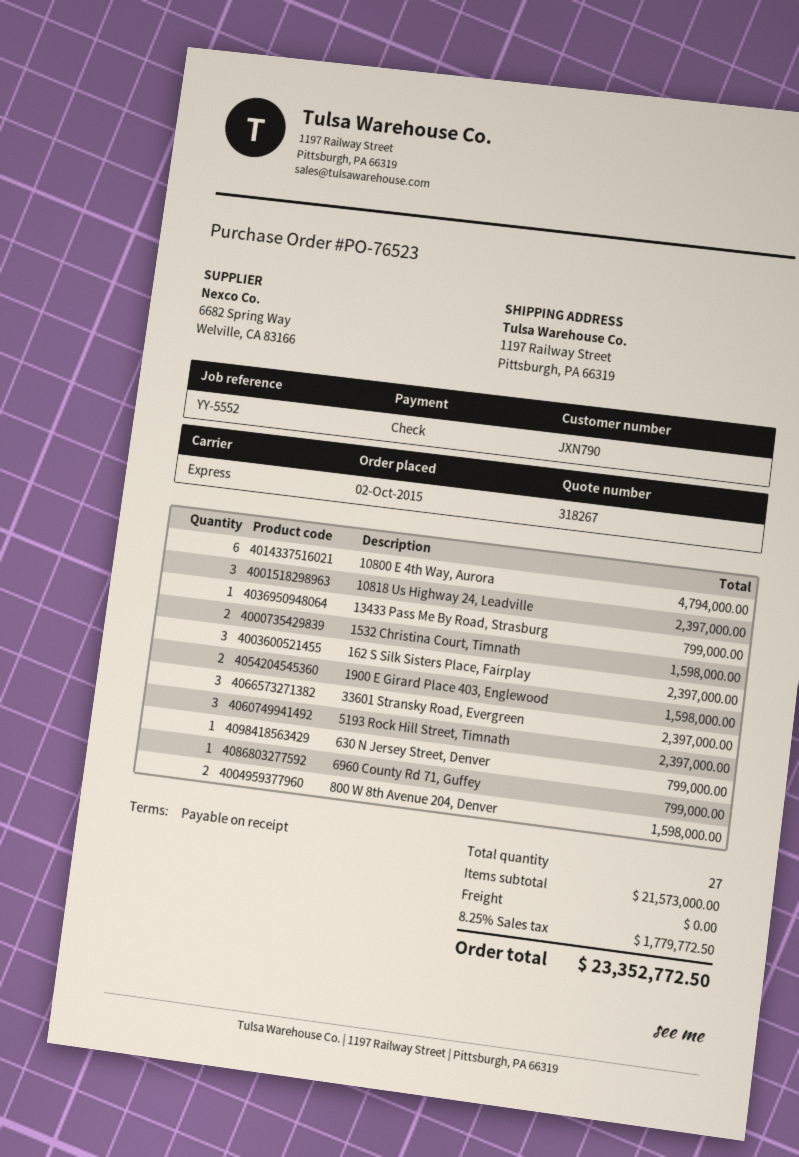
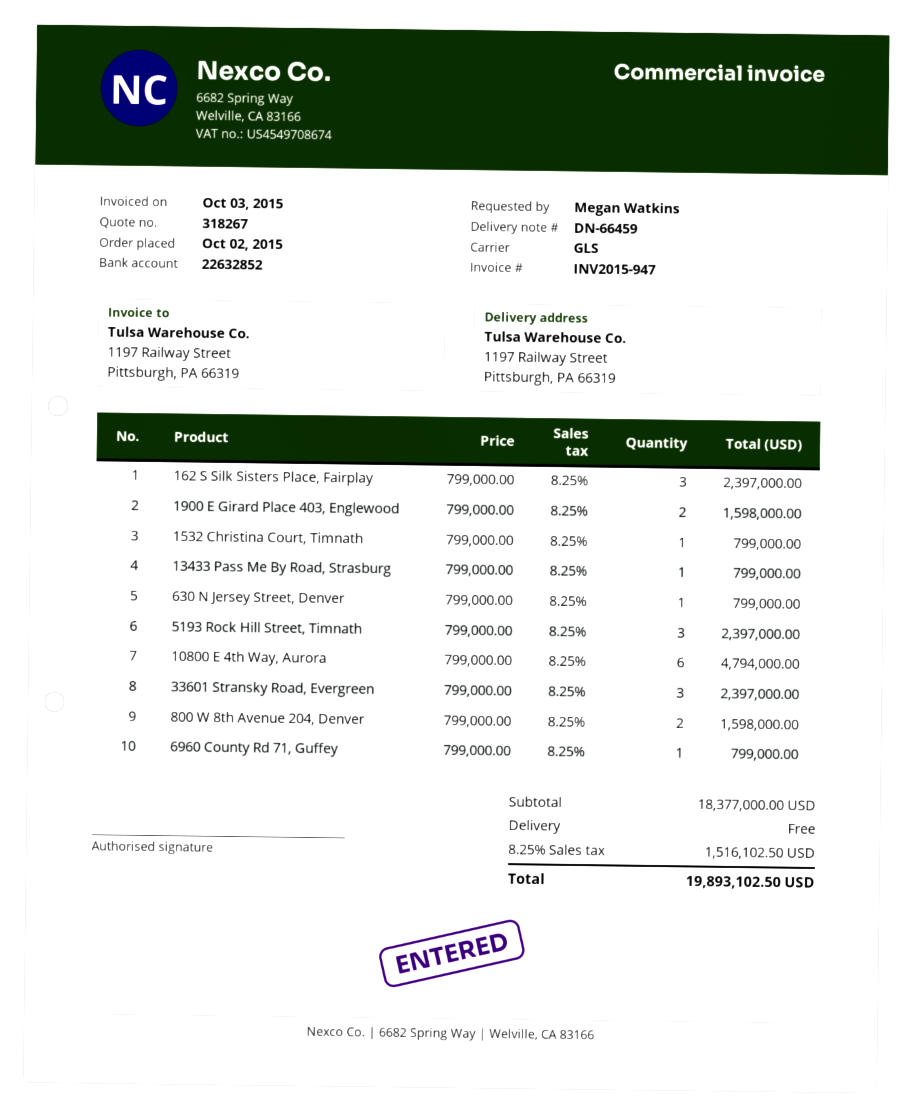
shipping method: express -> GLS
10818 Us Highway 24, Leadville: 3 for 2397000.00 -> none
1532 Christina Court, Timnath: 2 for 1598000.00 -> 1 for 799000.00
subtotal: 21573000.00 -> 18377000.00
tax: 8.25% = 1779772.50 -> 8.25% = 1516102.50
total: 23352772.50 -> 19893102.50

